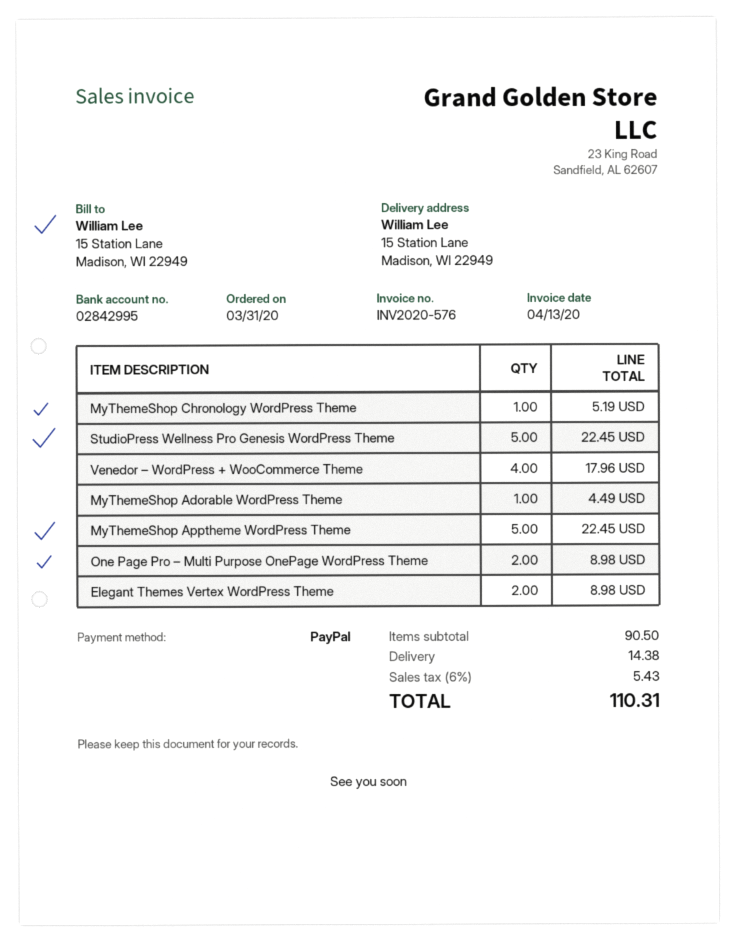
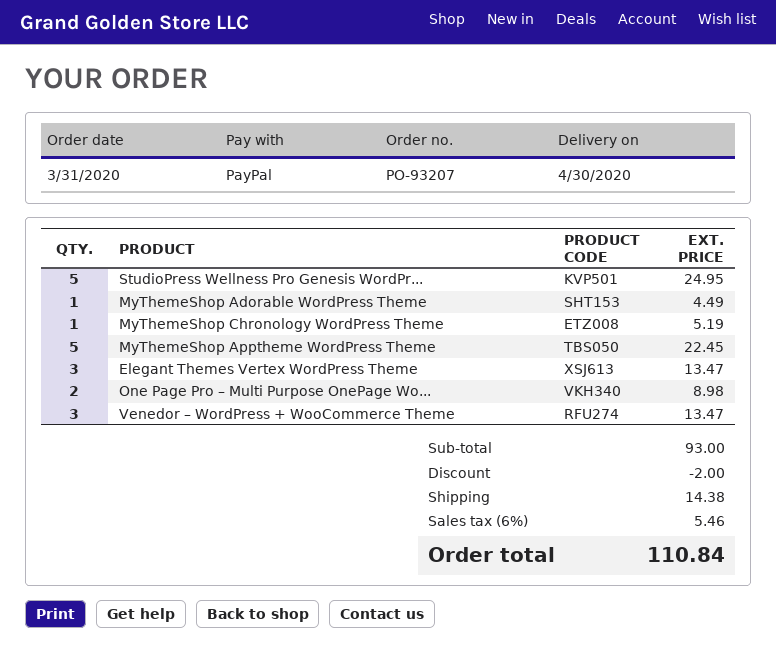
StudioPress Wellness Pro Genesis WordPress Theme: 5 for 22.45 -> 5 for 24.95
Venedor – WordPress + WooCommerce Theme: 4 for 17.96 -> 3 for 13.47
Elegant Themes Vertex WordPress Theme: 2 for 8.98 -> 3 for 13.47
subtotal: 90.50 -> 93.00
discount: none -> 2.00
tax: 6% = 5.43 -> 6% = 5.46
total: 110.31 -> 110.84

